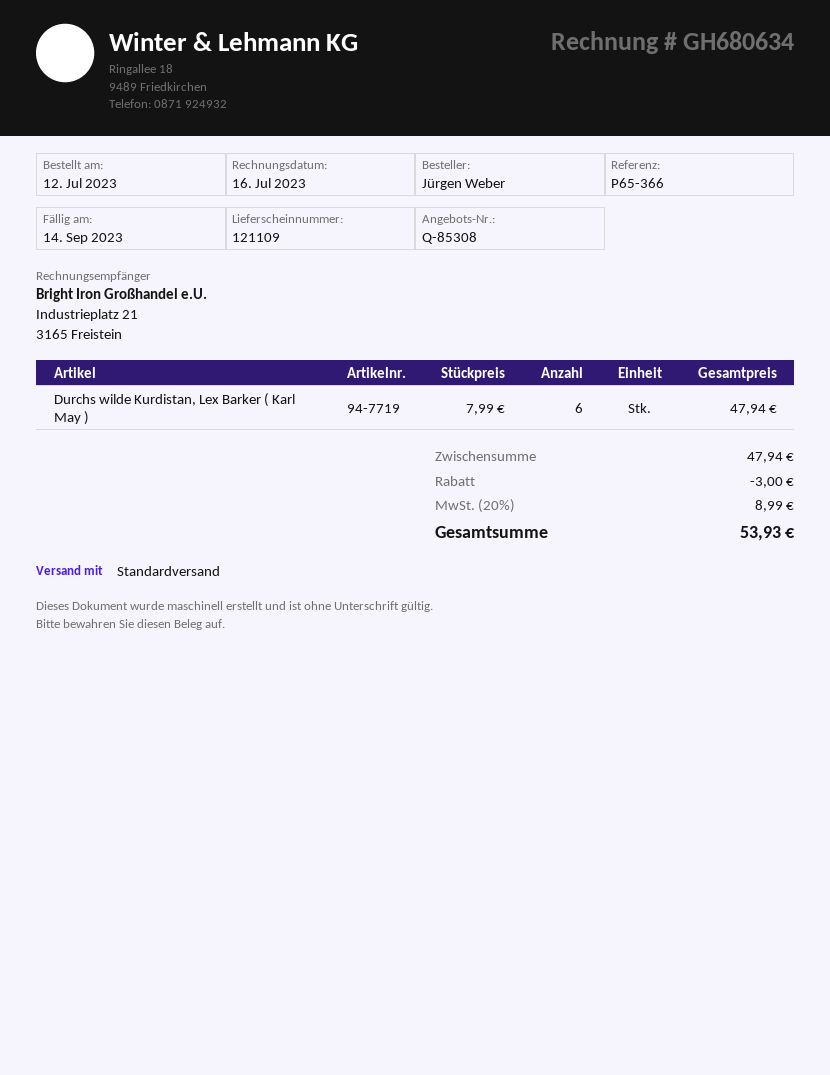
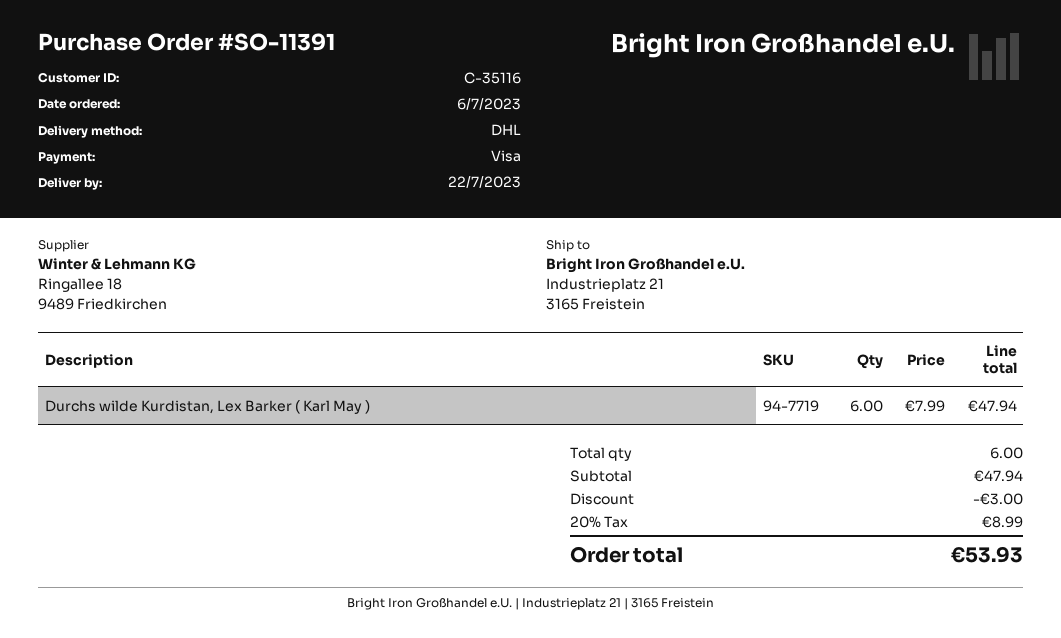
order date: 2023-07-12 -> 2023-07-06
shipping method: standard -> DHL

